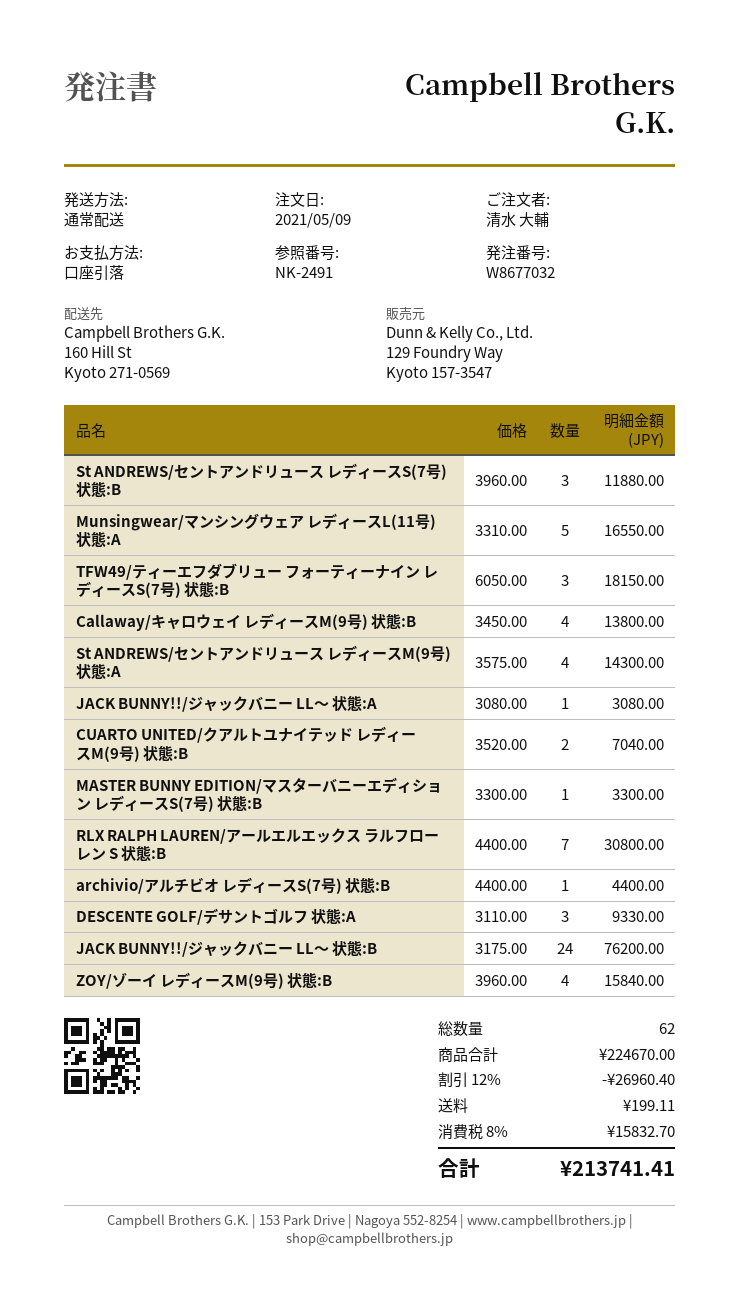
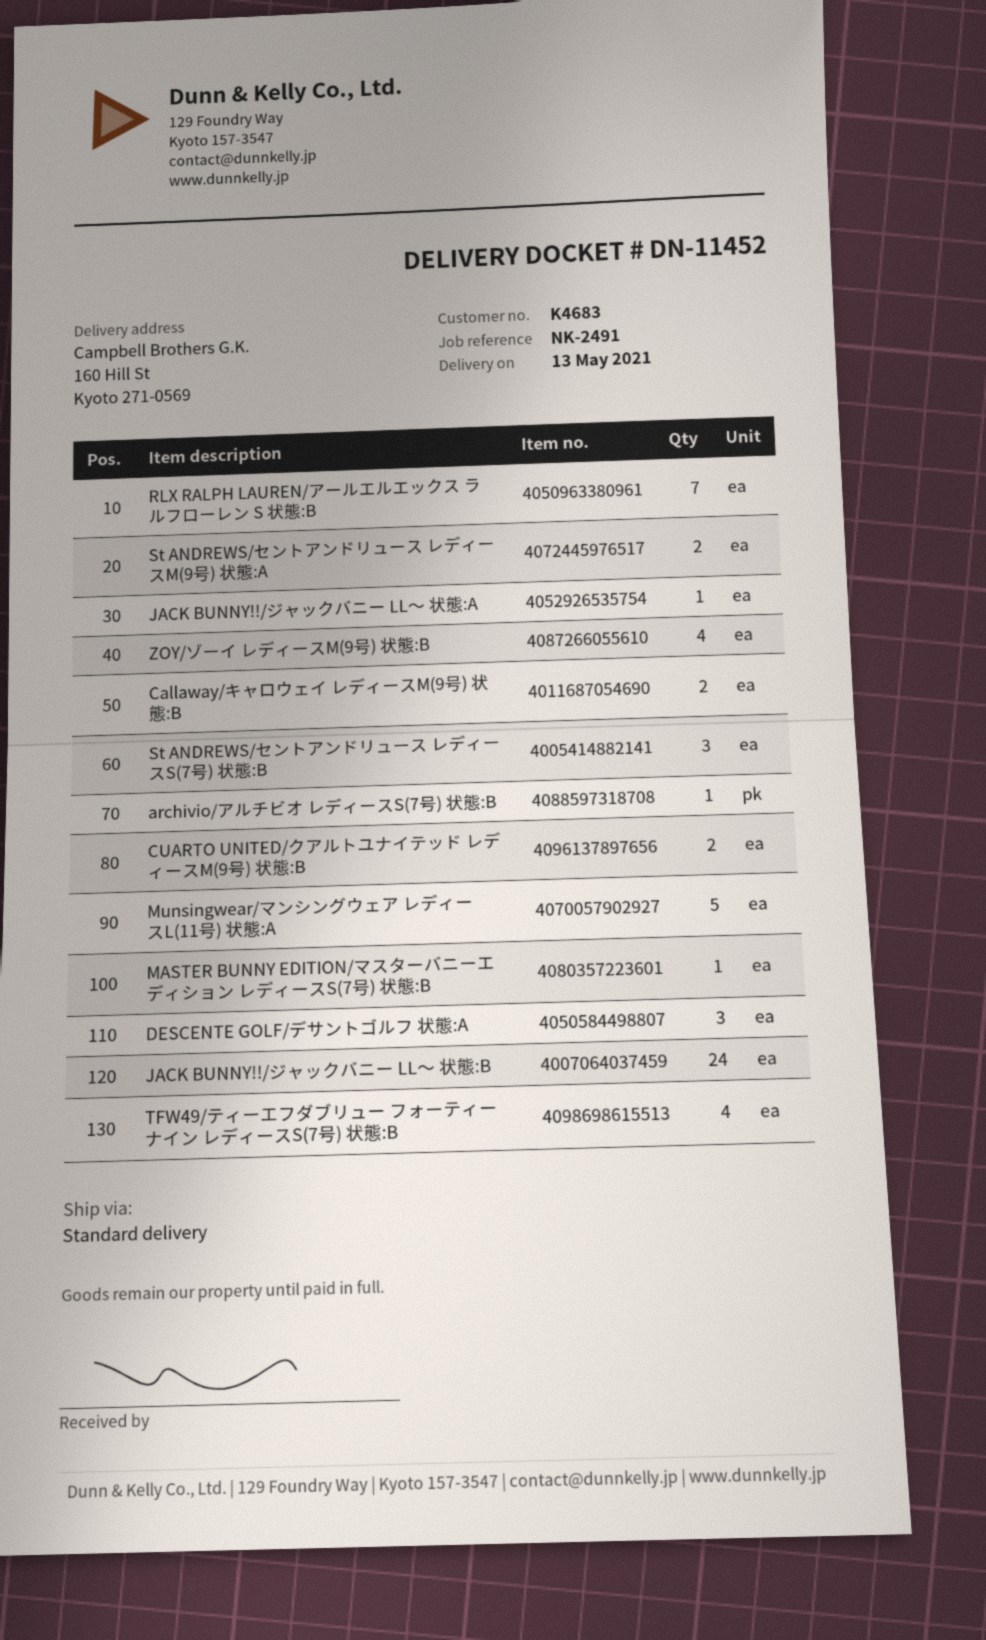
TFW49/ティーエフダブリュー フォーティーナイン レディースS(7号) 状態:B: 3 -> 4
Callaway/キャロウェイ レディースM(9号) 状態:B: 4 -> 2
St ANDREWS/セントアンドリュース レディースM(9号) 状態:A: 4 -> 2

